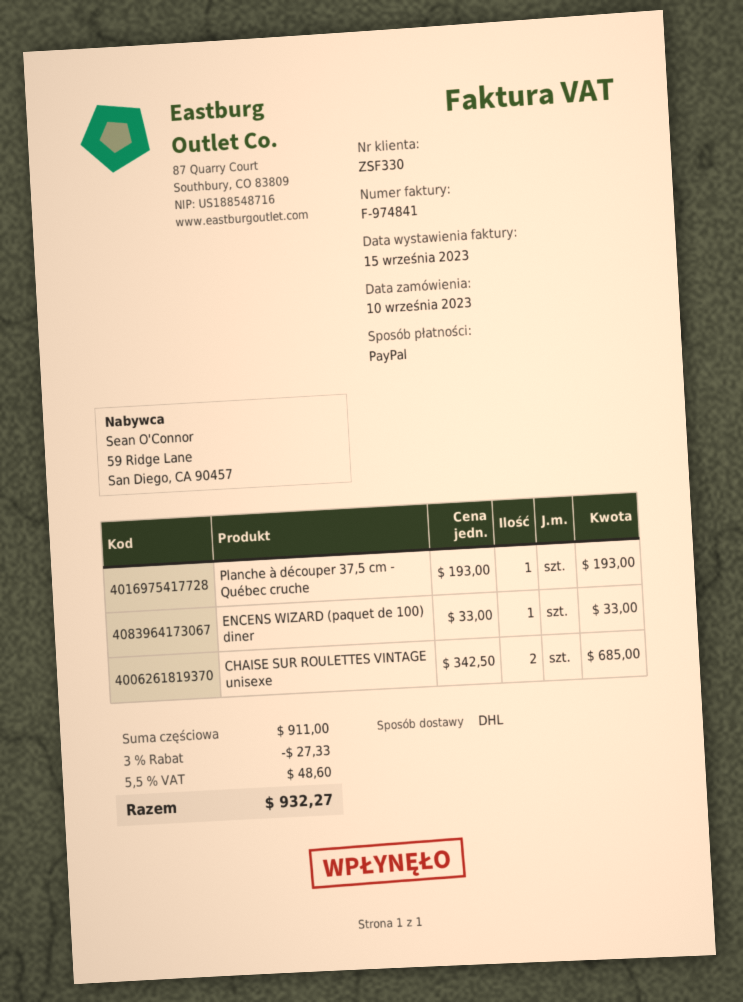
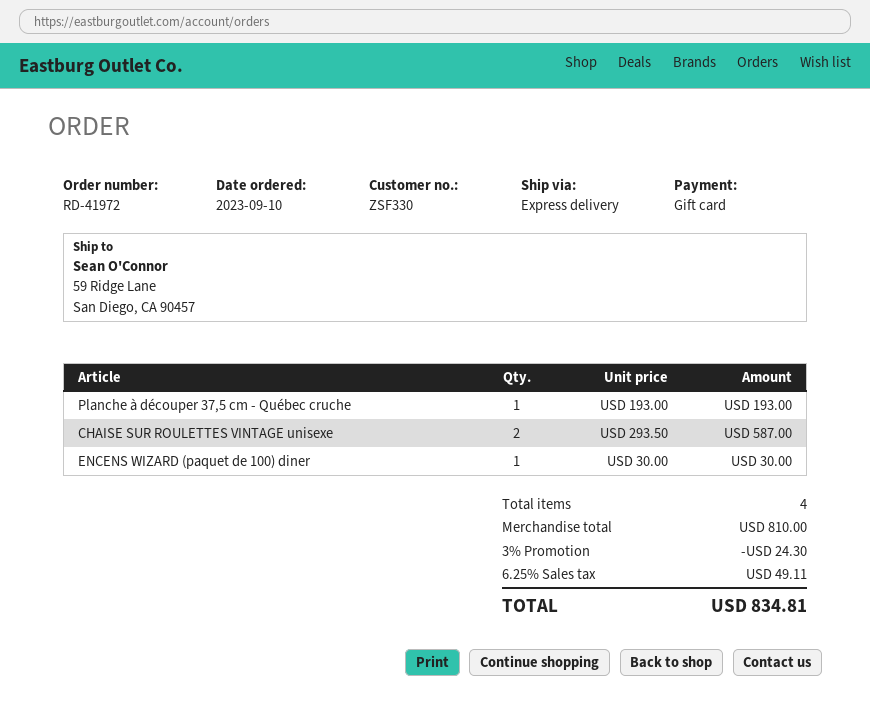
payment method: PayPal -> gift card
shipping method: DHL -> express
ENCENS WIZARD (paquet de 100) diner: 1 x 33.00 = 33.00 -> 1 x 30.00 = 30.00
CHAISE SUR ROULETTES VINTAGE unisexe: 2 x 342.50 = 685.00 -> 2 x 293.50 = 587.00
subtotal: 911.00 -> 810.00
discount: 3% = 27.33 -> 3% = 24.30
tax: 5.5% = 48.60 -> 6.25% = 49.11
total: 932.27 -> 834.81

